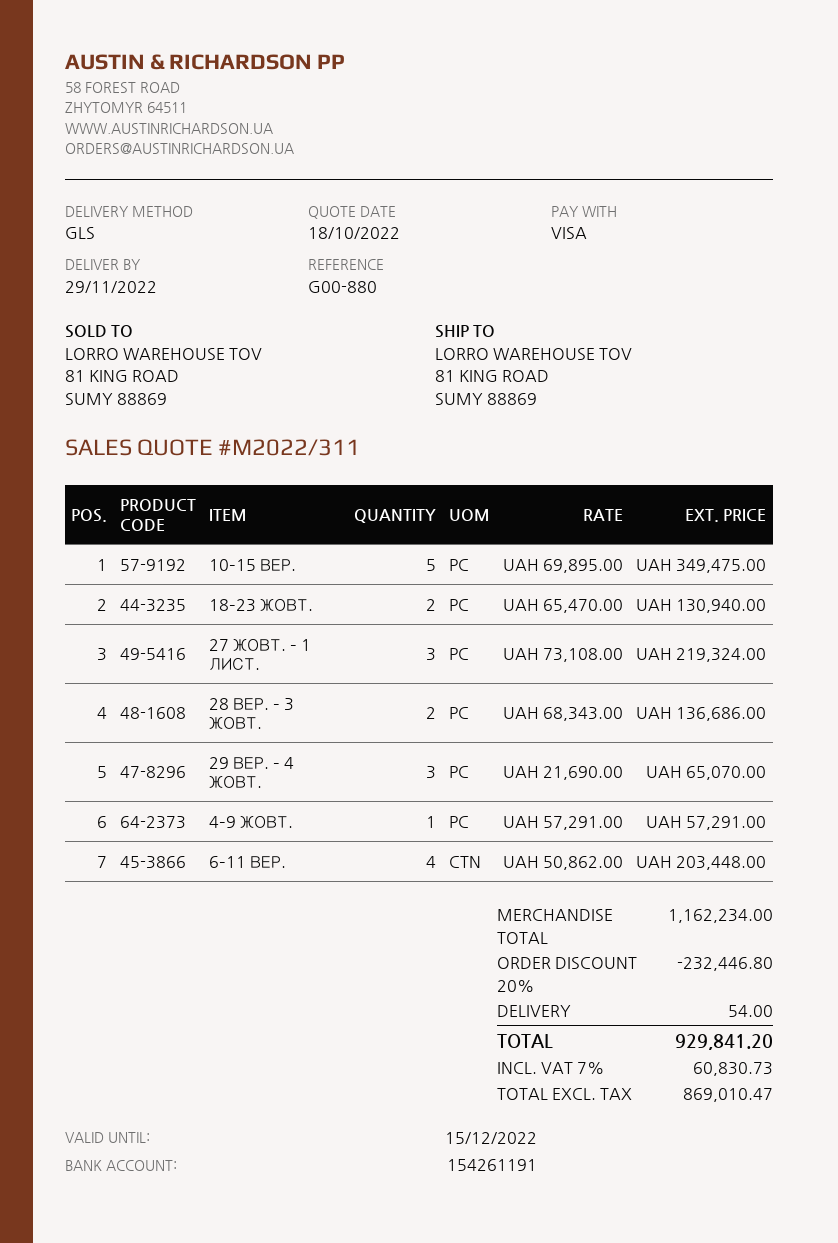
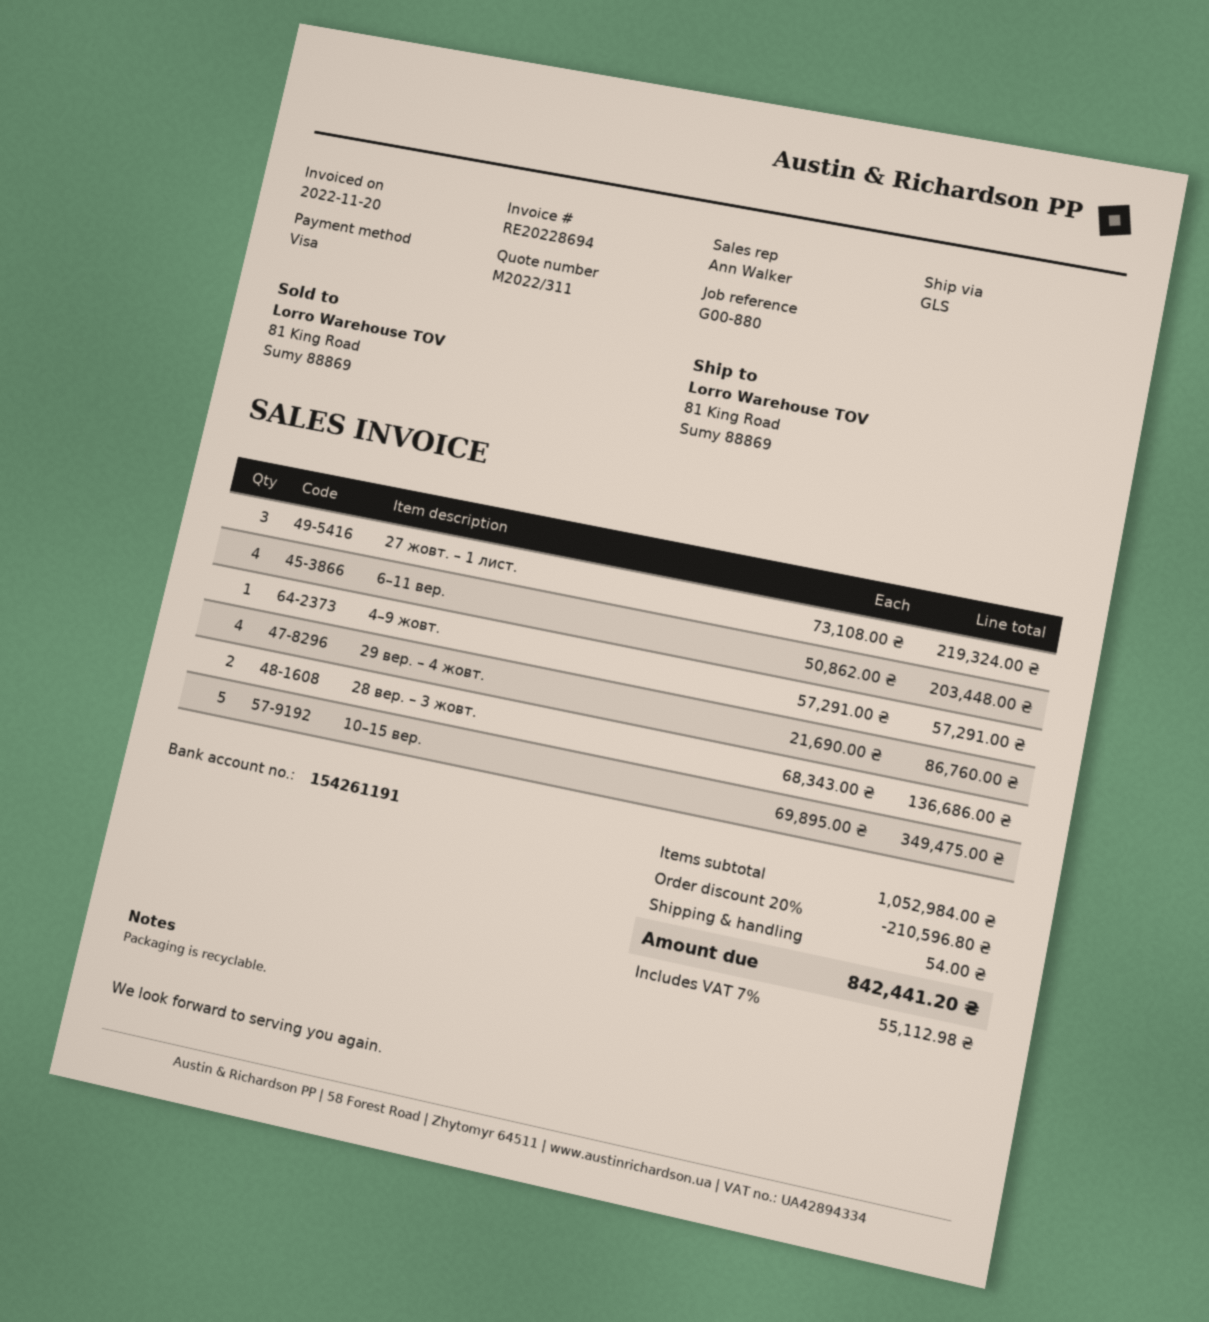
18–23 ЖОВТ.: 2 x 65470.00 = 130940.00 -> none
29 ВЕР. – 4 ЖОВТ.: 3 x 21690.00 = 65070.00 -> 4 x 21690.00 = 86760.00
subtotal: 1162234.00 -> 1052984.00
discount: 20% = 232446.80 -> 20% = 210596.80
tax: 7% = 60830.73 -> 7% = 55112.98
total: 929841.20 -> 842441.20

